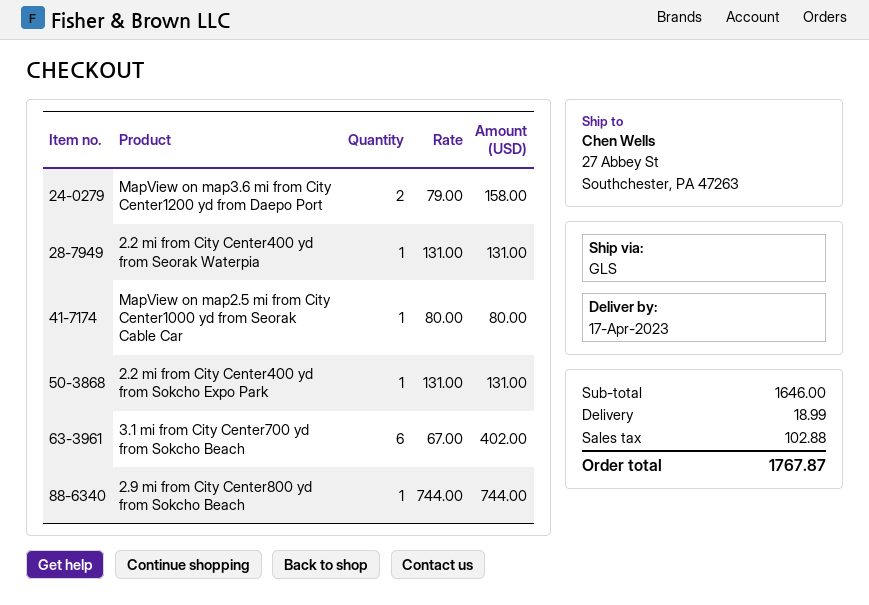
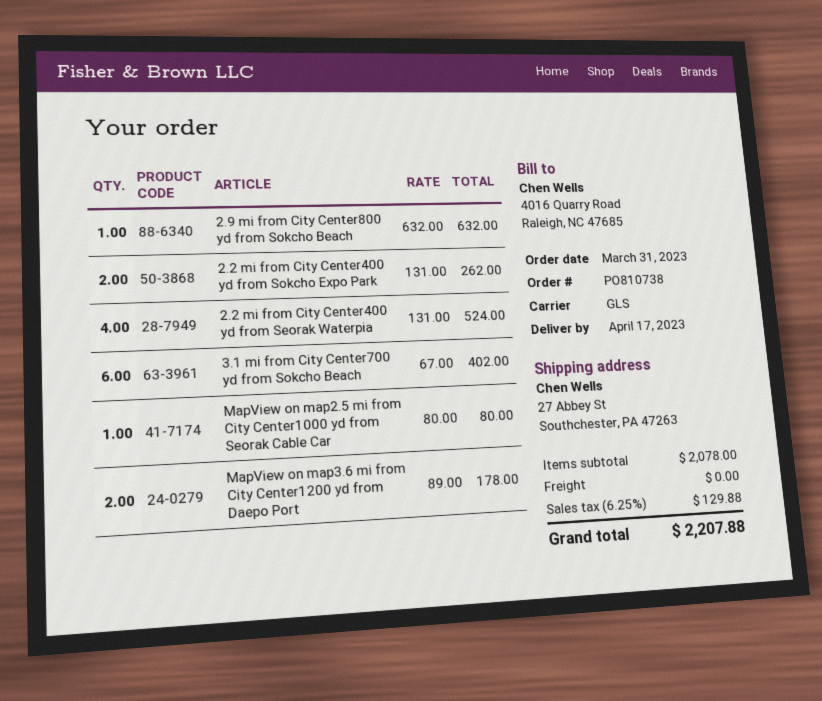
MapView on map3.6 mi from City Center1200 yd from Daepo Port: 2 x 79.00 = 158.00 -> 2 x 89.00 = 178.00
2.2 mi from City Center400 yd from Seorak Waterpia: 1 x 131.00 = 131.00 -> 4 x 131.00 = 524.00
2.2 mi from City Center400 yd from Sokcho Expo Park: 1 x 131.00 = 131.00 -> 2 x 131.00 = 262.00
2.9 mi from City Center800 yd from Sokcho Beach: 1 x 744.00 = 744.00 -> 1 x 632.00 = 632.00
subtotal: 1646.00 -> 2078.00
shipping: 18.99 -> 0.00
tax: 102.88 -> 129.88
total: 1767.87 -> 2207.88

